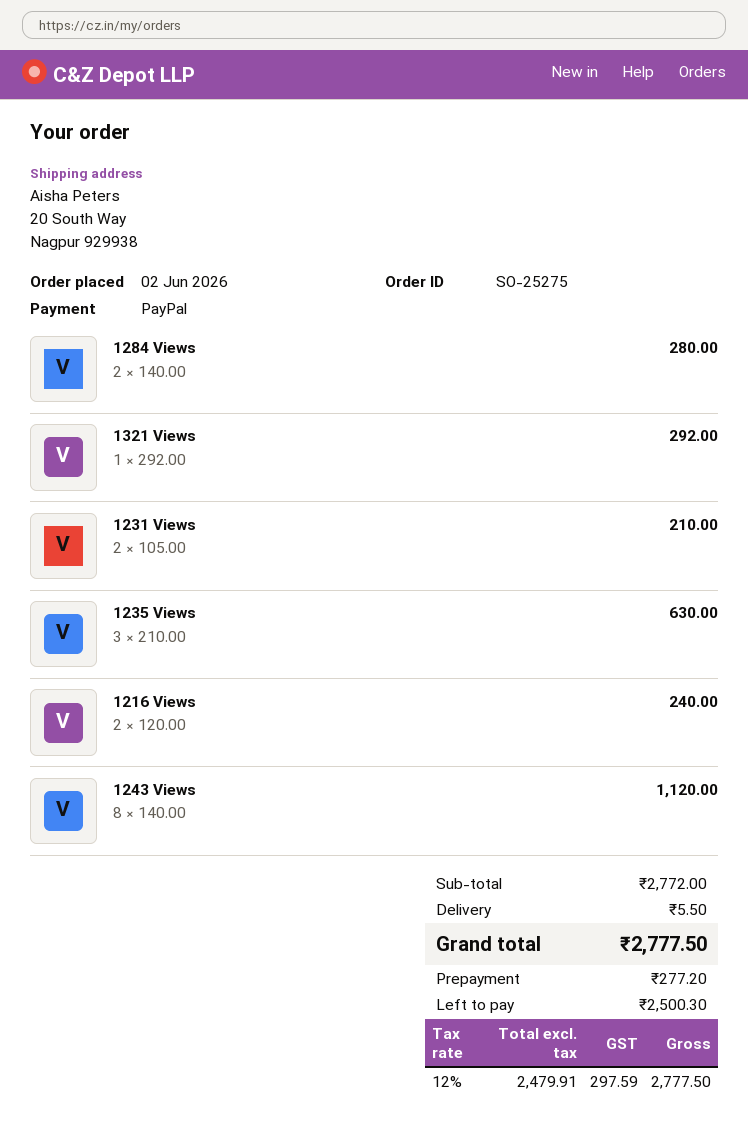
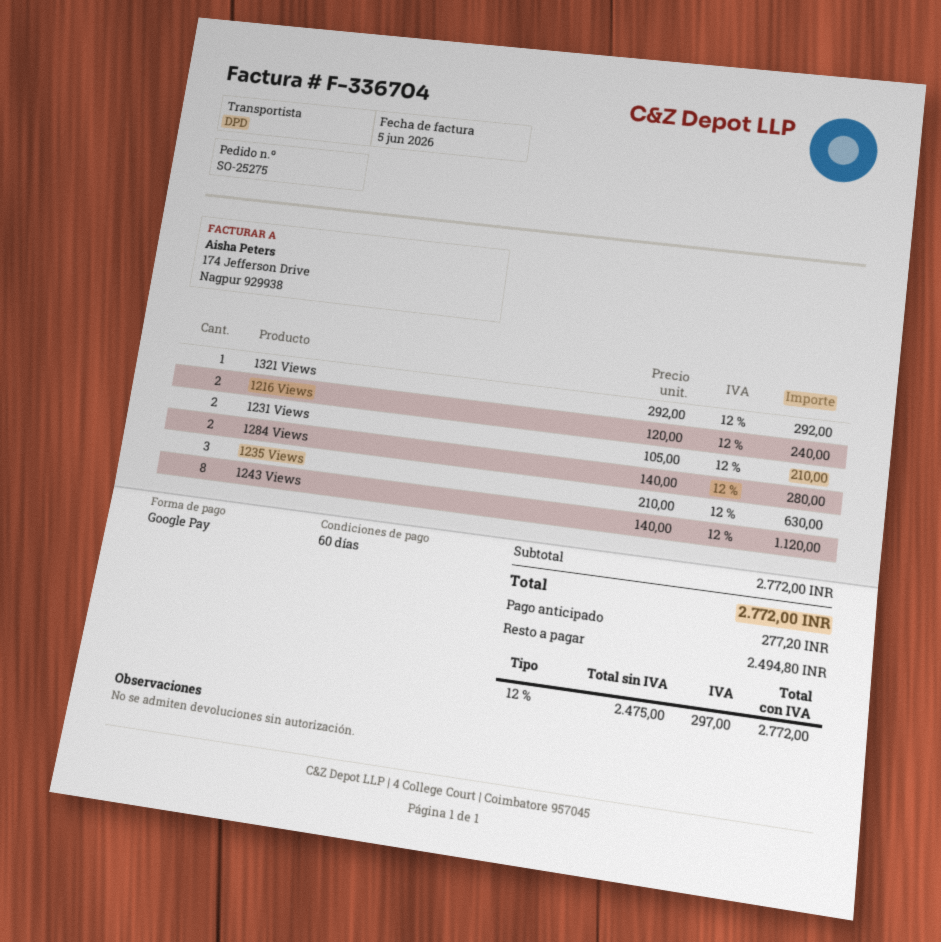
payment method: PayPal -> Google Pay
shipping: 5.50 -> none
net: 2479.91 -> 2475.00
tax: 12% = 297.59 -> 12% = 297.00
total: 2777.50 -> 2772.00
balance: 2500.30 -> 2494.80

